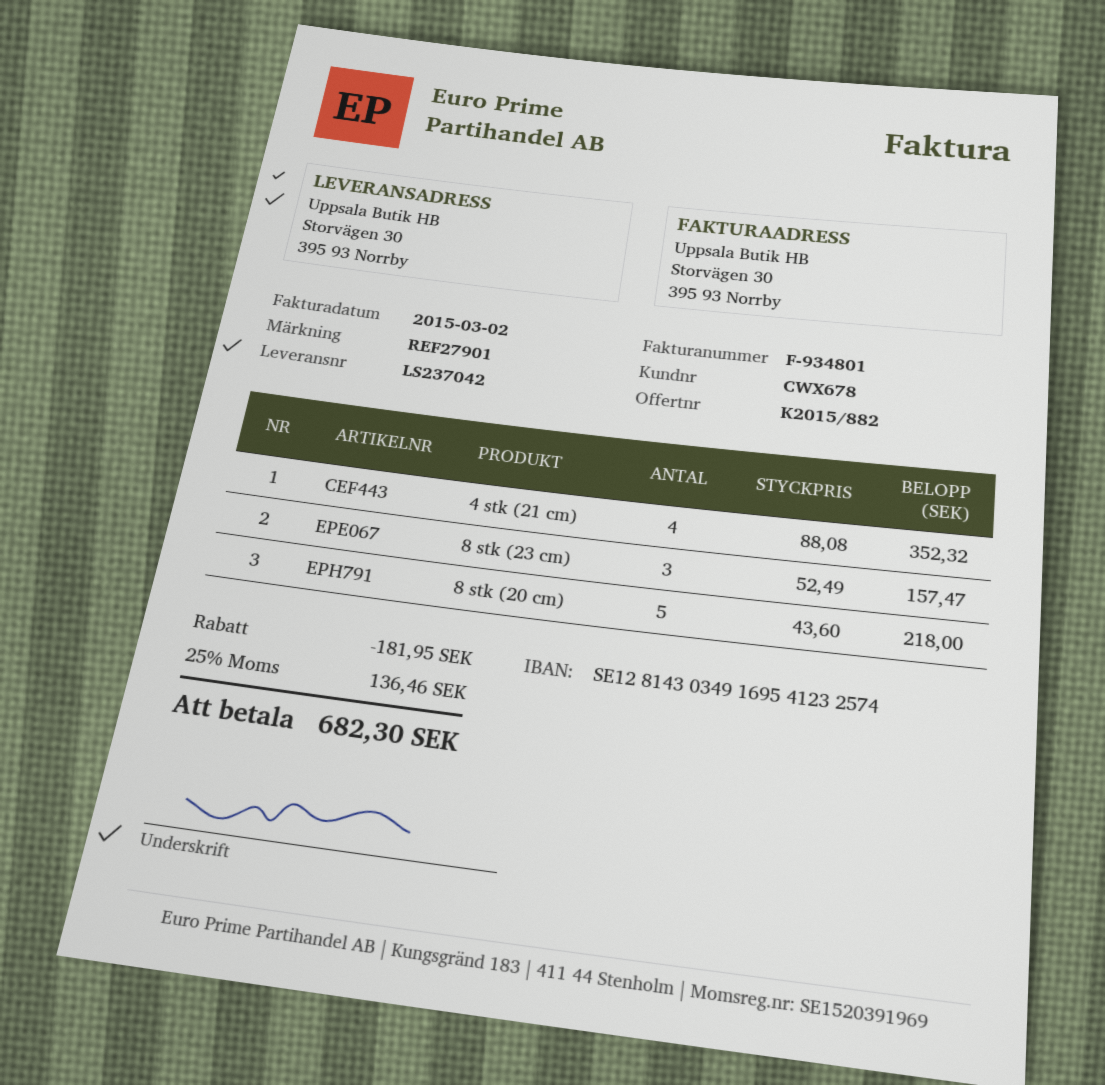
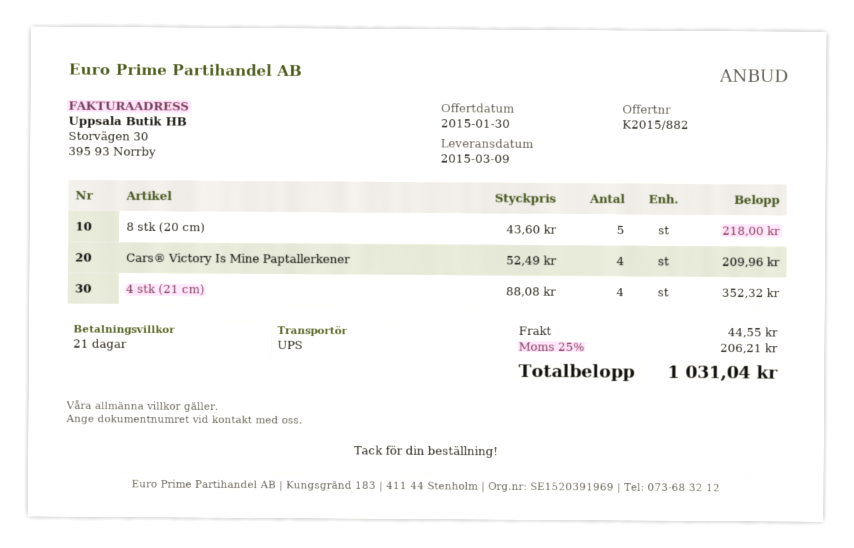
8 stk (23 cm): 3 x 52.49 = 157.47 -> none
Cars® Victory Is Mine Paptallerkener: none -> 4 x 52.49 = 209.96
discount: 181.95 -> none
shipping: none -> 44.55
tax: 25% = 136.46 -> 25% = 206.21
total: 682.30 -> 1031.04

